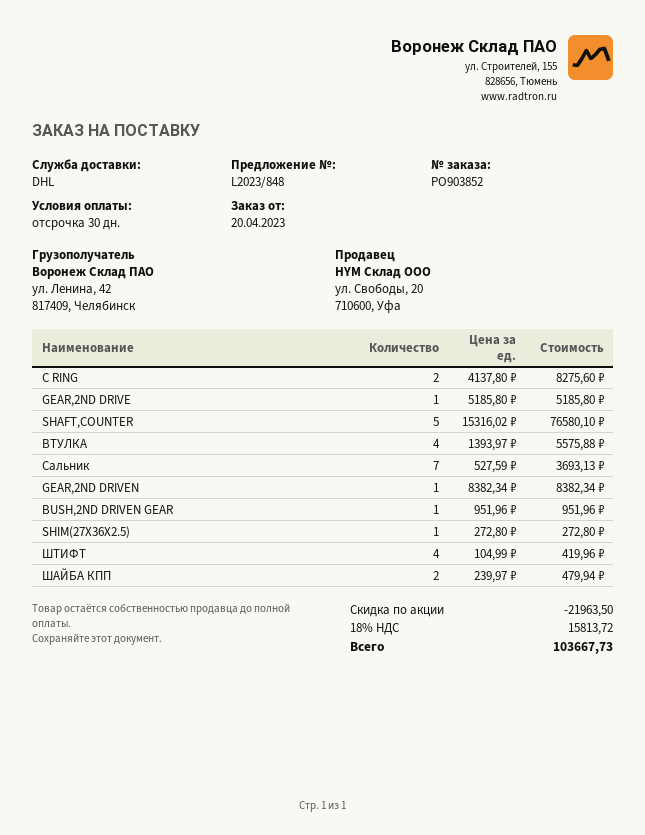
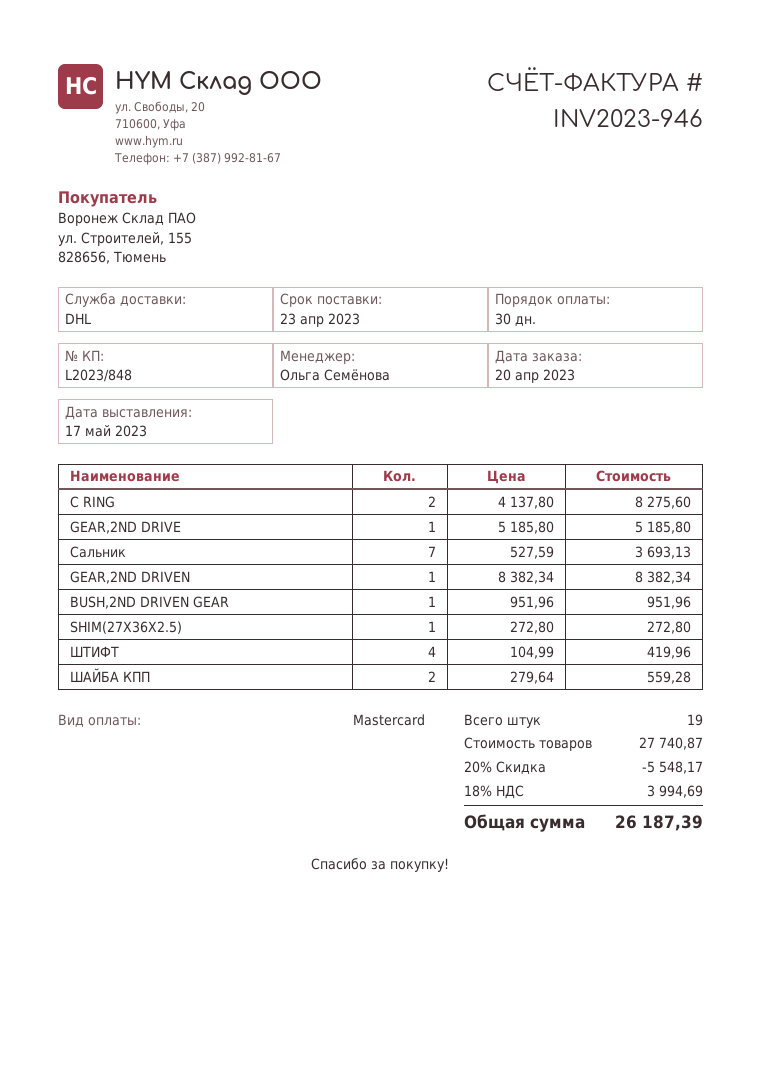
SHAFT,COUNTER: 5 x 15316.02 = 76580.10 -> none
ВТУЛКА: 4 x 1393.97 = 5575.88 -> none
ШАЙБА КПП: 2 x 239.97 = 479.94 -> 2 x 279.64 = 559.28
discount: 21963.50 -> 5548.17
tax: 18% = 15813.72 -> 18% = 3994.69
total: 103667.73 -> 26187.39

